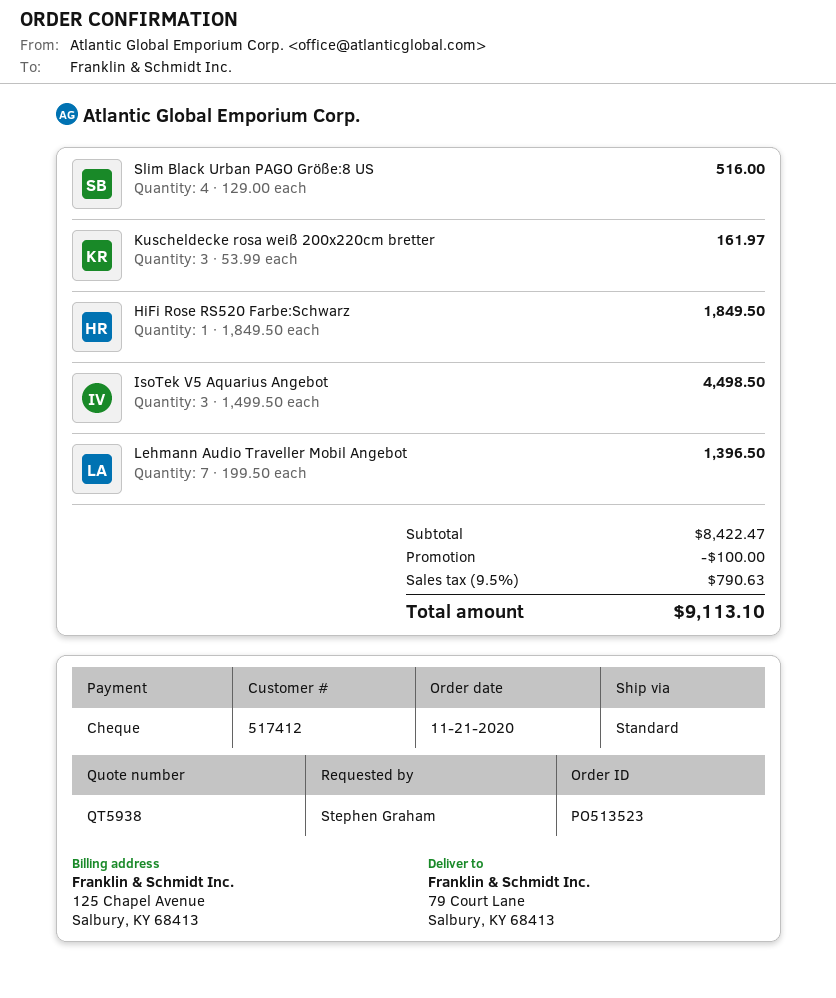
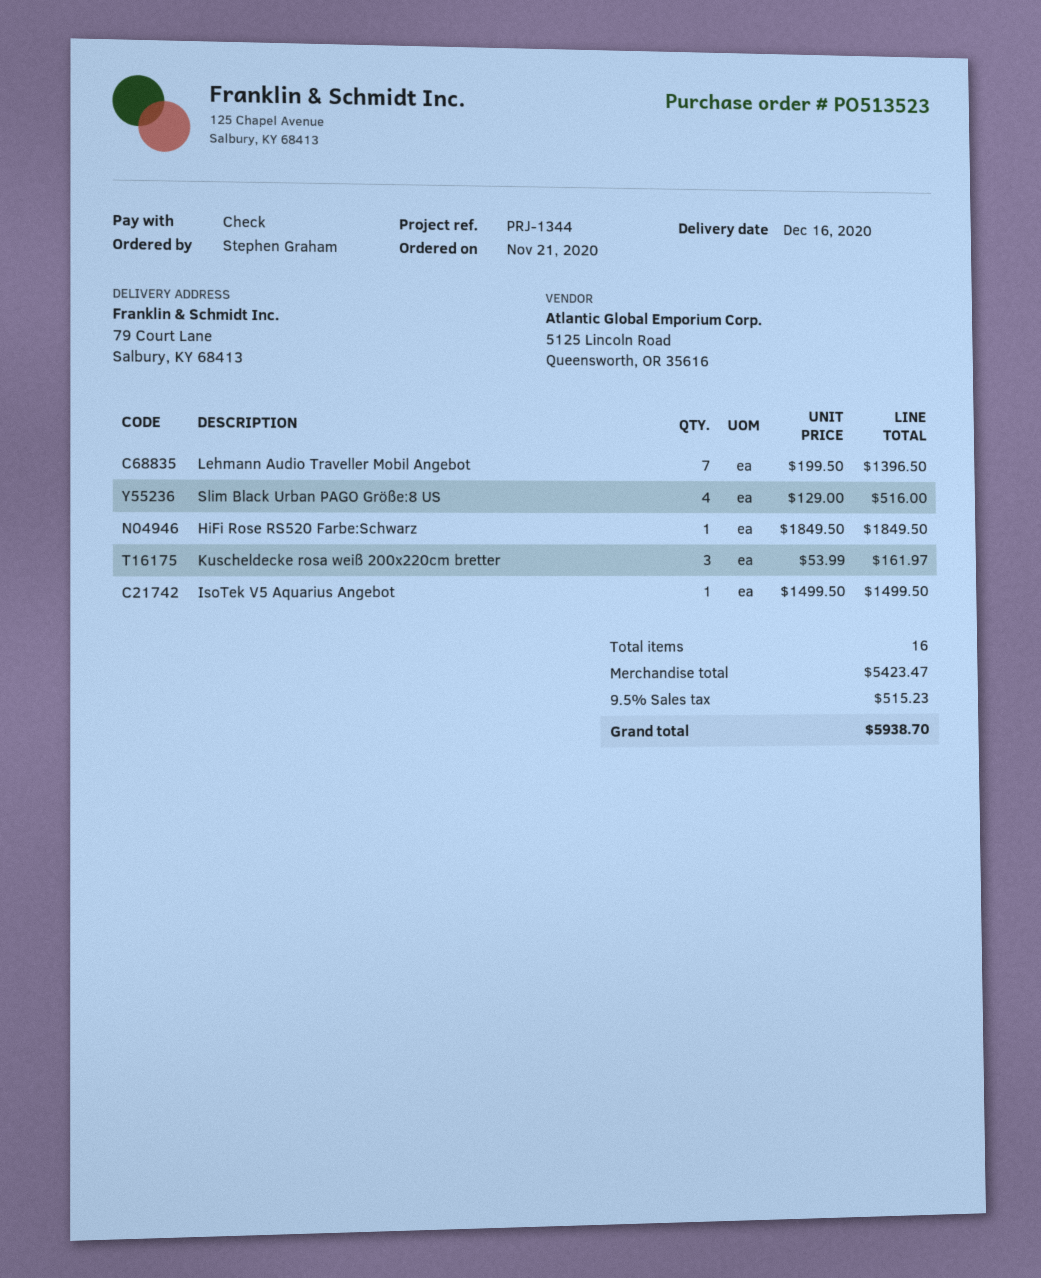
IsoTek V5 Aquarius Angebot: 3 x 1499.50 = 4498.50 -> 1 x 1499.50 = 1499.50
subtotal: 8422.47 -> 5423.47
discount: 100.00 -> none
tax: 9.5% = 790.63 -> 9.5% = 515.23
total: 9113.10 -> 5938.70

